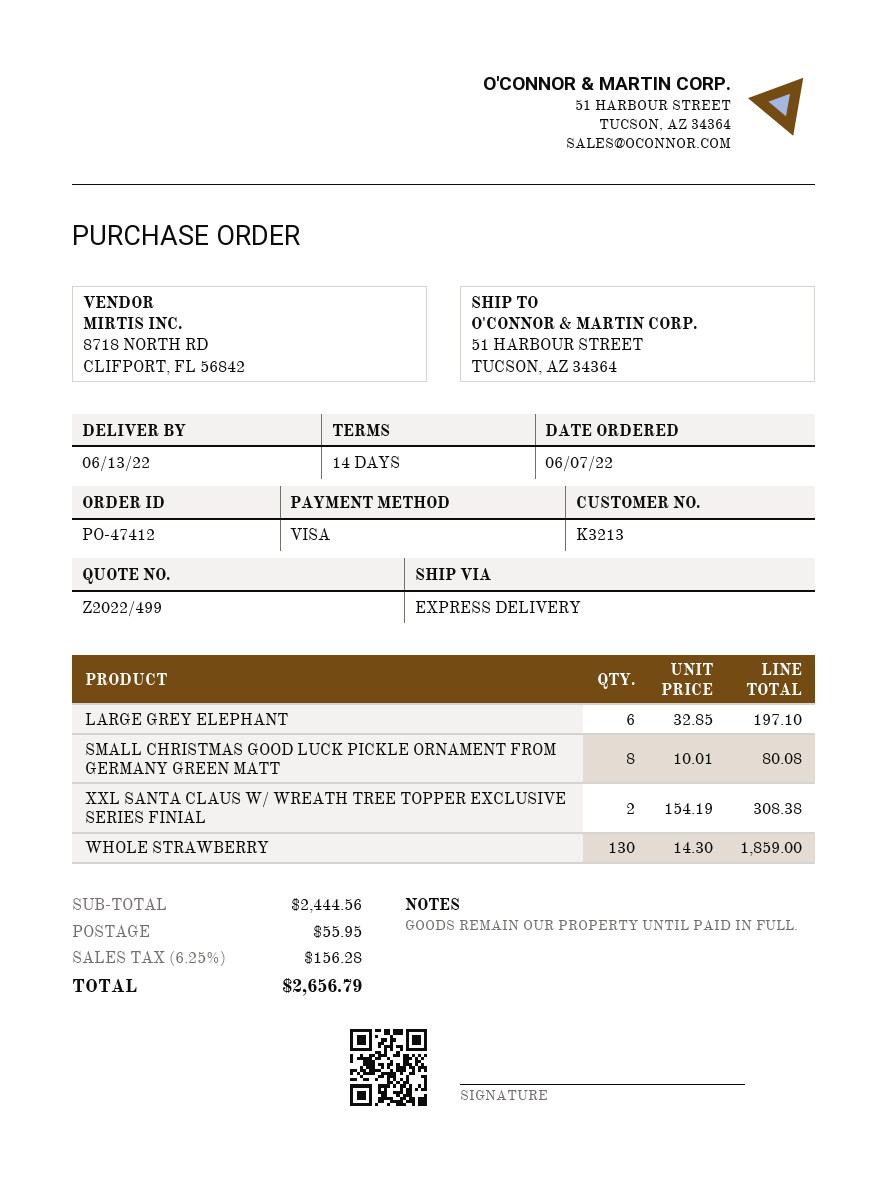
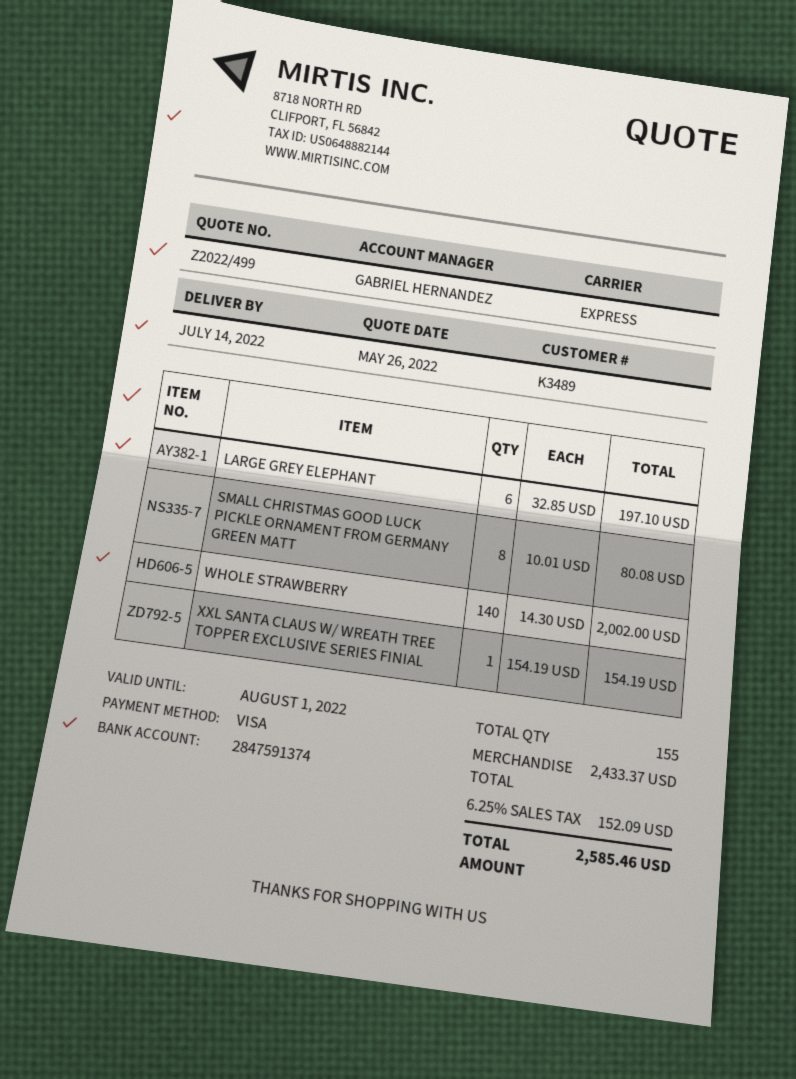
delivery date: 2022-06-13 -> 2022-07-14
customer number: K3213 -> K3489
XXL SANTA CLAUS W/ WREATH TREE TOPPER EXCLUSIVE SERIES FINIAL: 2 x 154.19 = 308.38 -> 1 x 154.19 = 154.19
WHOLE STRAWBERRY: 130 x 14.30 = 1859.00 -> 140 x 14.30 = 2002.00
subtotal: 2444.56 -> 2433.37
shipping: 55.95 -> none
tax: 6.25% = 156.28 -> 6.25% = 152.09
total: 2656.79 -> 2585.46

